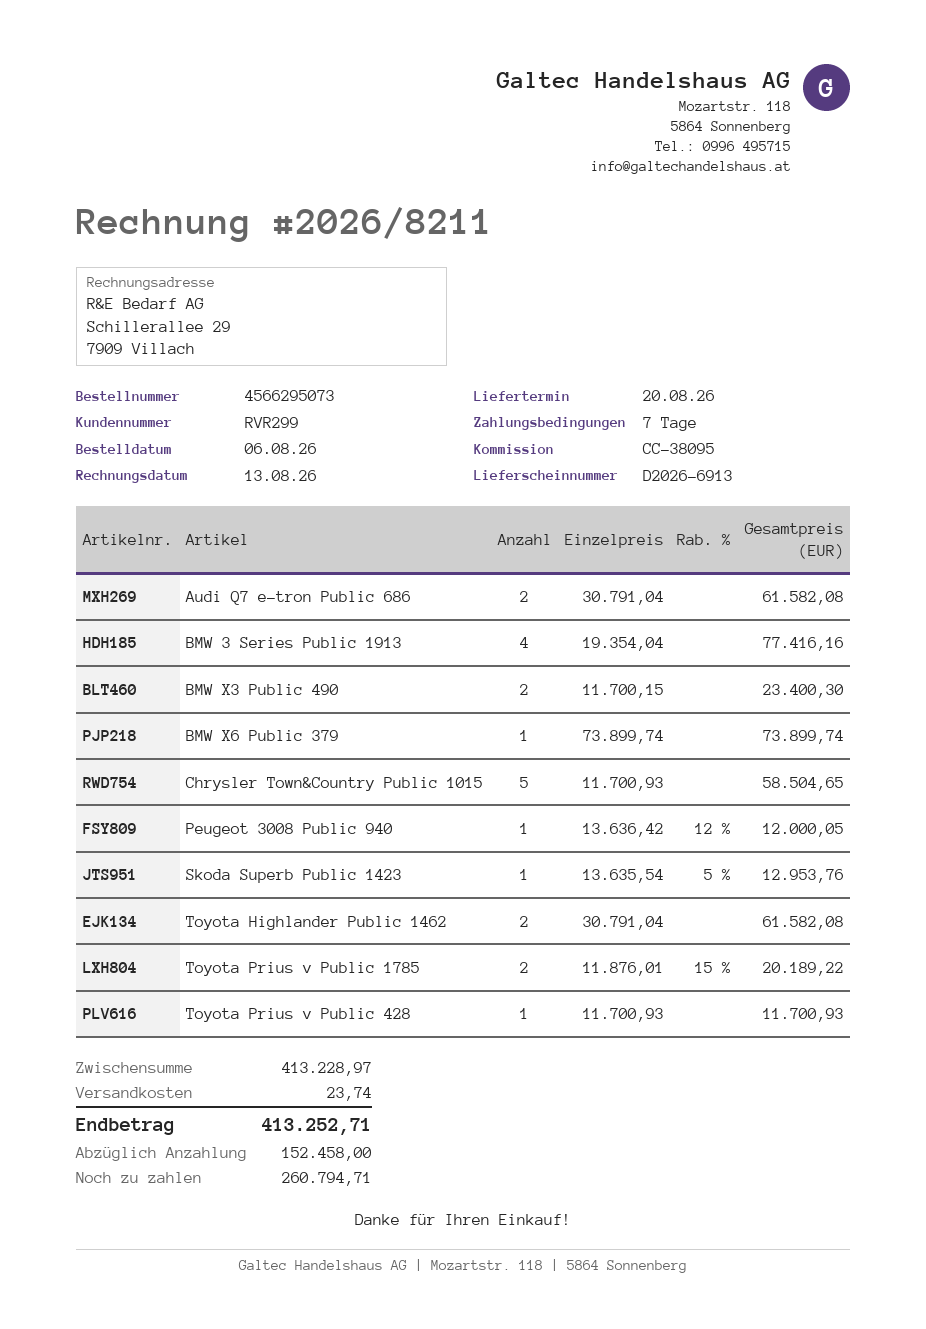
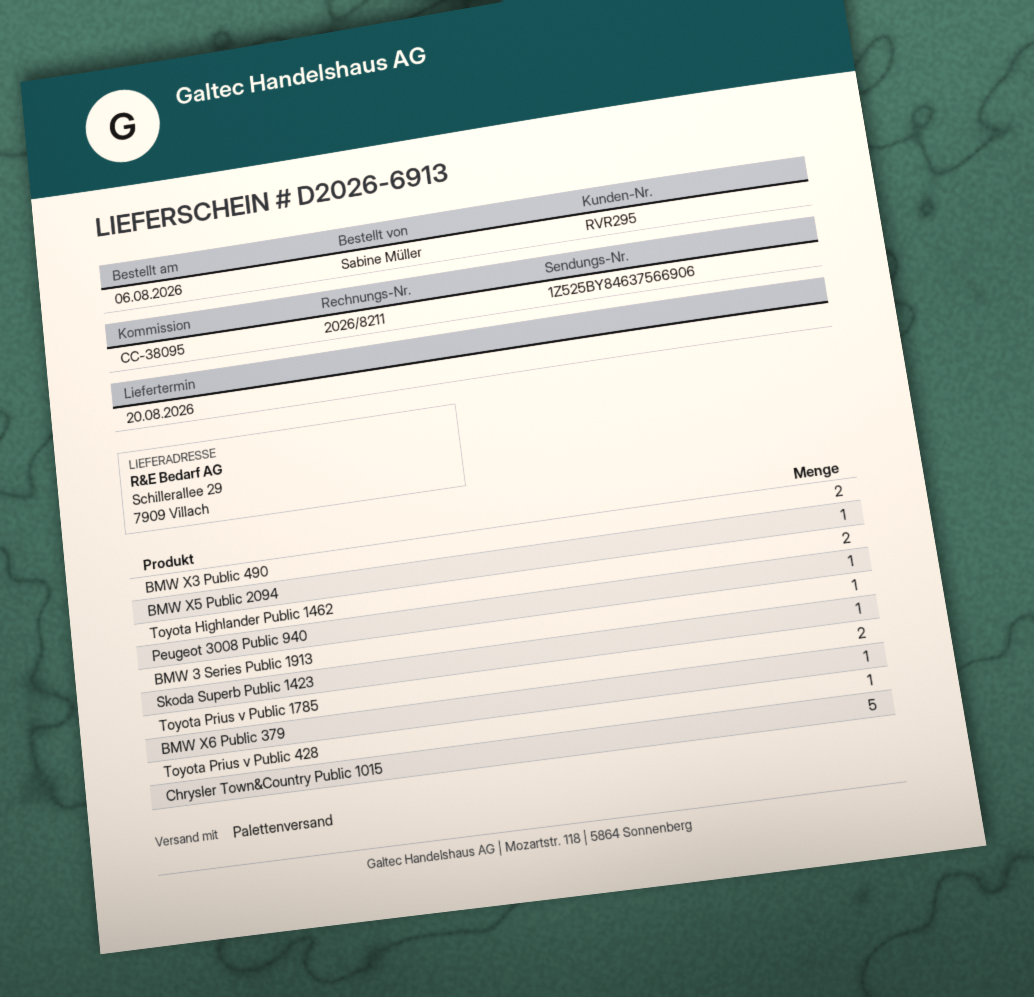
customer number: RVR299 -> RVR295
Audi Q7 e-tron Public 686: 2 -> none
BMW 3 Series Public 1913: 4 -> 1
BMW X5 Public 2094: none -> 1

